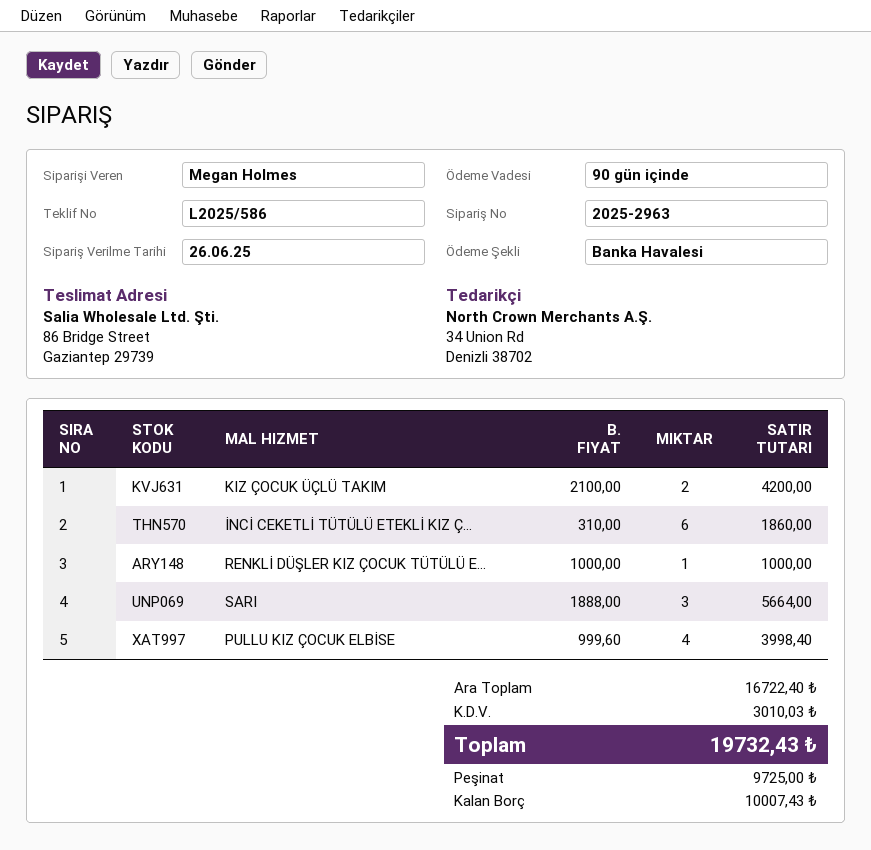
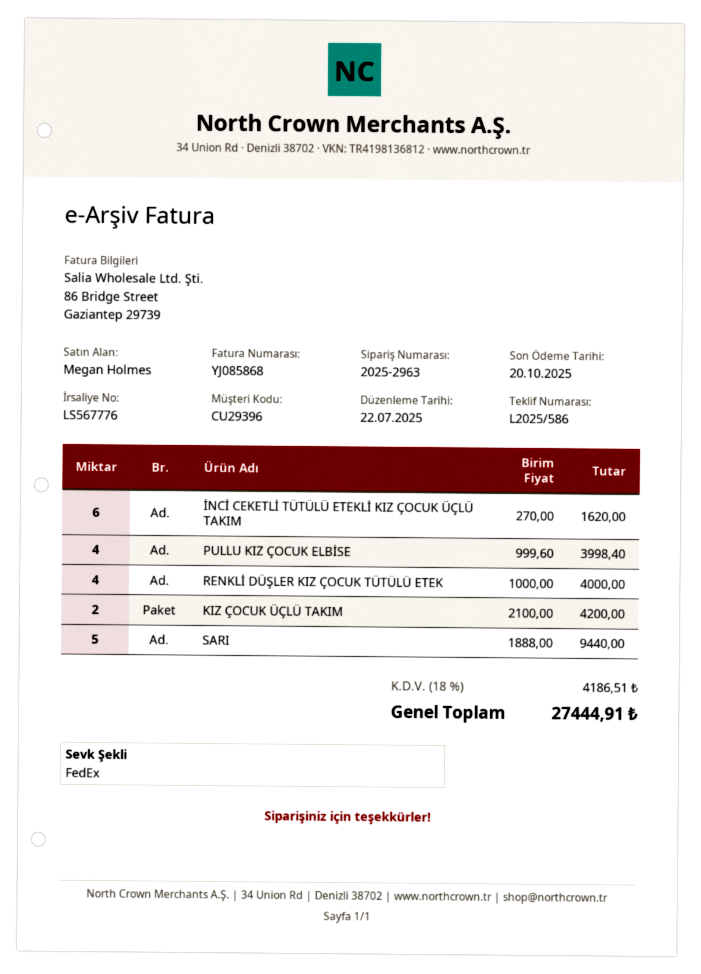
İNCİ CEKETLİ TÜTÜLÜ ETEKLİ KIZ Ç...: 6 x 310.00 = 1860.00 -> 6 x 270.00 = 1620.00
RENKLİ DÜŞLER KIZ ÇOCUK TÜTÜLÜ E...: 1 x 1000.00 = 1000.00 -> 4 x 1000.00 = 4000.00
SARI: 3 x 1888.00 = 5664.00 -> 5 x 1888.00 = 9440.00
tax: 3010.03 -> 4186.51
total: 19732.43 -> 27444.91

